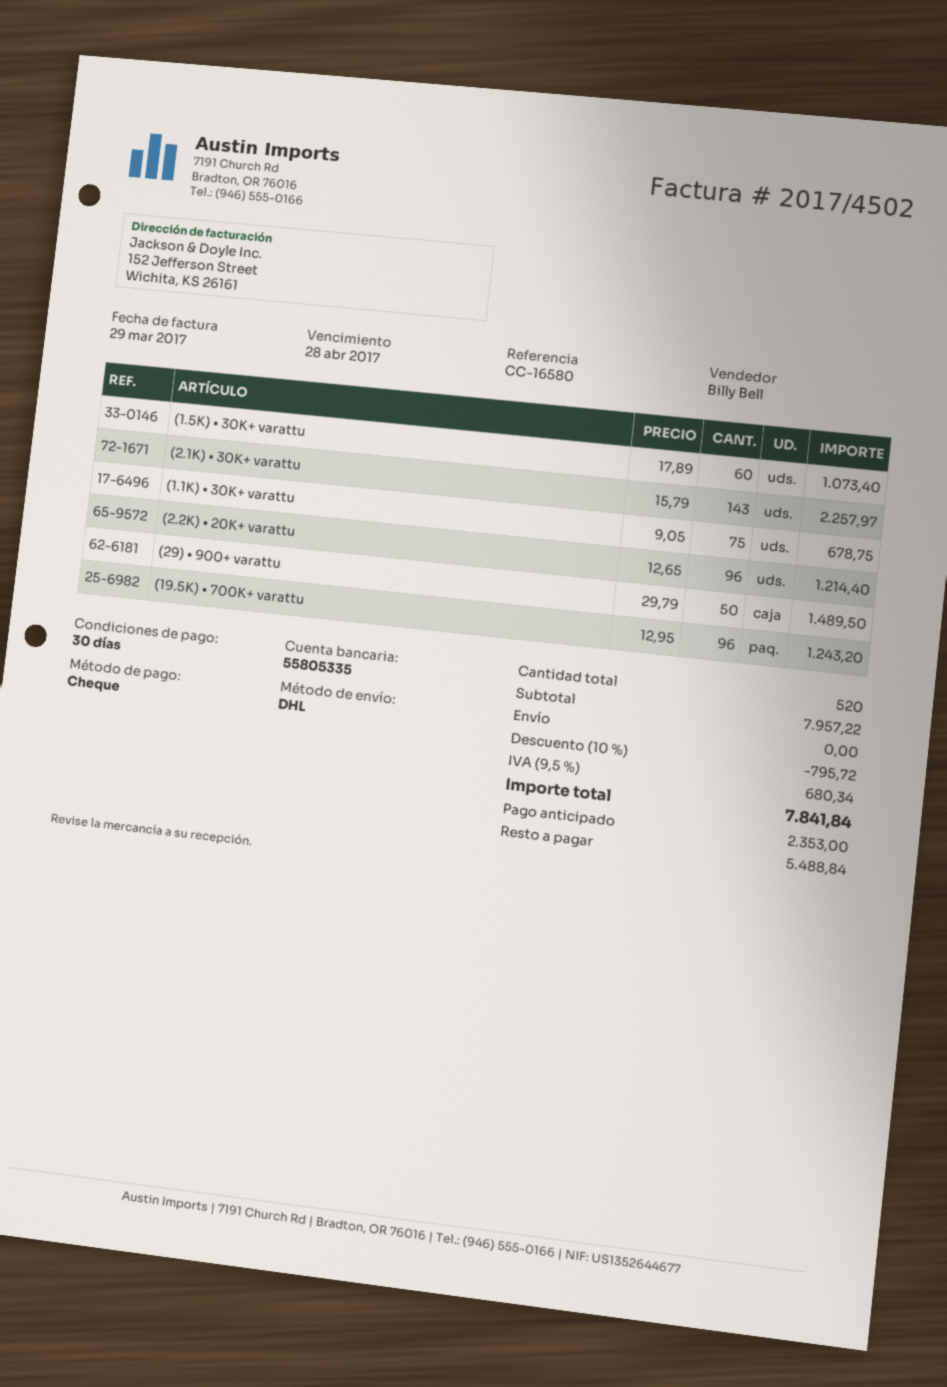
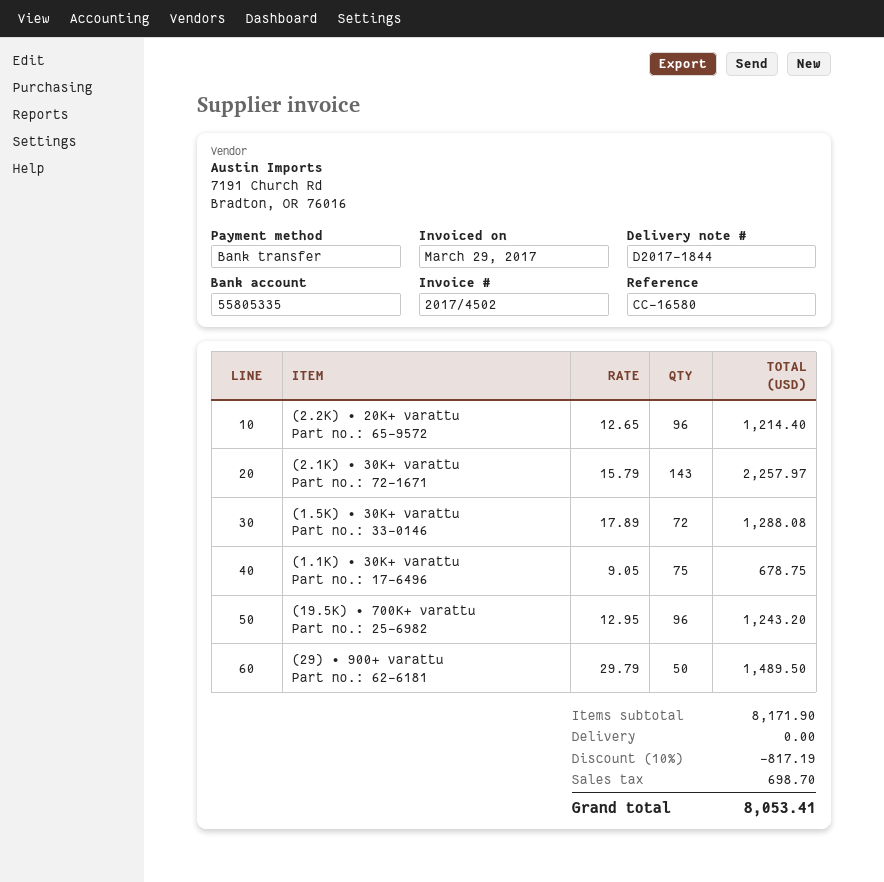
payment method: cheque -> bank transfer
(1.5K) • 30K+ varattu: 60 x 17.89 = 1073.40 -> 72 x 17.89 = 1288.08
subtotal: 7957.22 -> 8171.90
discount: 10% = 795.72 -> 10% = 817.19
tax: 680.34 -> 698.70
total: 7841.84 -> 8053.41

